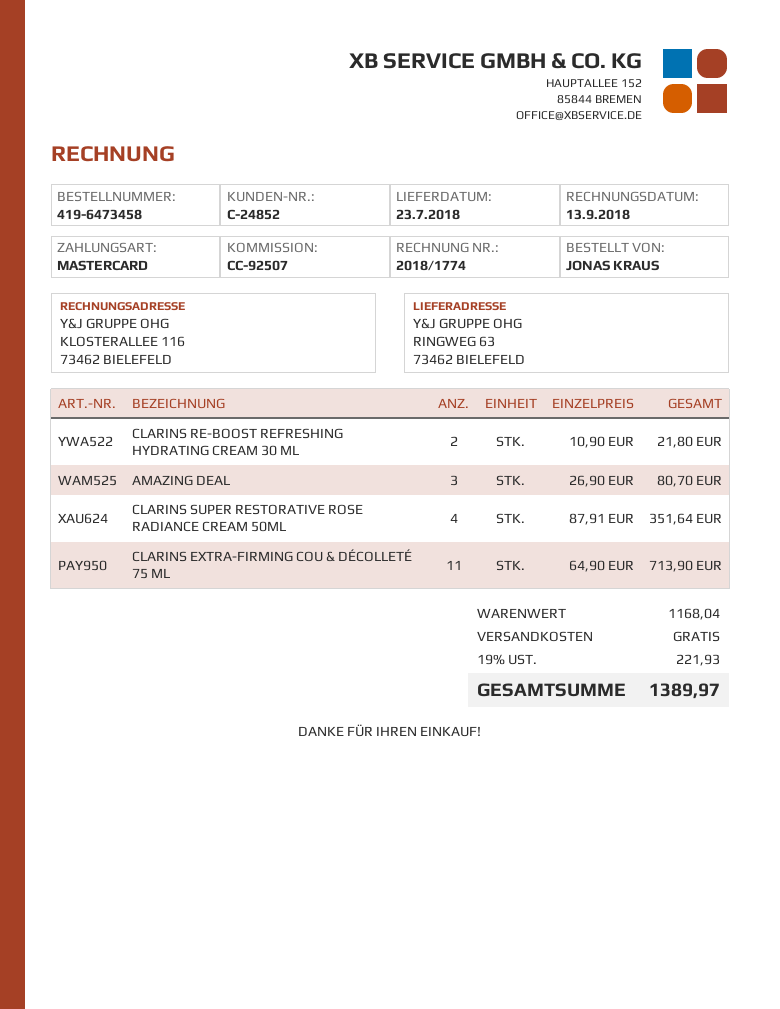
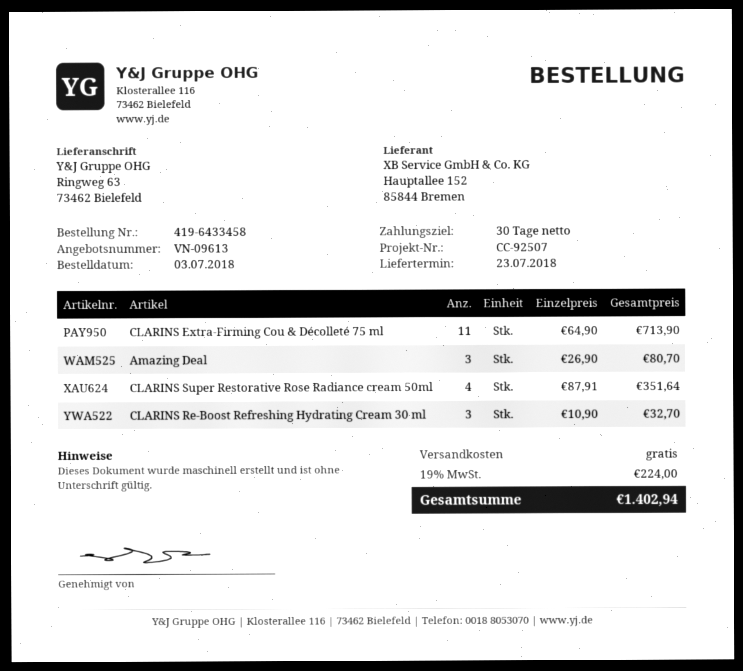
order number: 419-6473458 -> 419-6433458
CLARINS RE-BOOST REFRESHING HYDRATING CREAM 30 ML: 2 x 10.90 = 21.80 -> 3 x 10.90 = 32.70
tax: 19% = 221.93 -> 19% = 224.00
total: 1389.97 -> 1402.94

